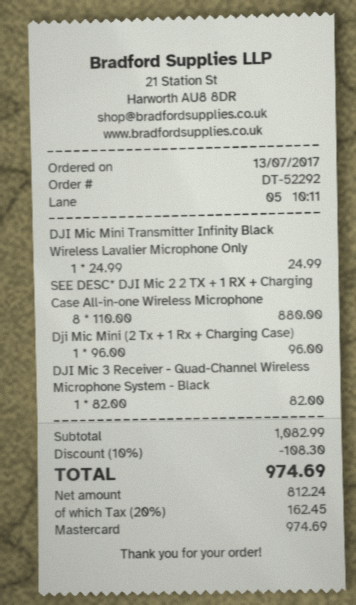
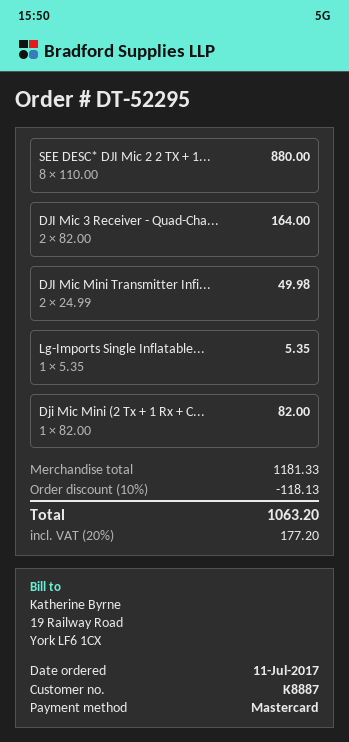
order number: DT-52292 -> DT-52295
order date: 2017-07-13 -> 2017-07-11
DJI Mic Mini Transmitter Infinity Black Wireless Lavalier Microphone Only: 1 x 24.99 = 24.99 -> 2 x 24.99 = 49.98
Dji Mic Mini (2 Tx + 1 Rx + Charging Case): 1 x 96.00 = 96.00 -> 1 x 82.00 = 82.00
DJI Mic 3 Receiver - Quad-Channel Wireless Microphone System - Black: 1 x 82.00 = 82.00 -> 2 x 82.00 = 164.00
Lg-Imports Single Inflatable...: none -> 1 x 5.35 = 5.35
subtotal: 1082.99 -> 1181.33
discount: 10% = 108.30 -> 10% = 118.13
tax: 20% = 162.45 -> 20% = 177.20
total: 974.69 -> 1063.20

